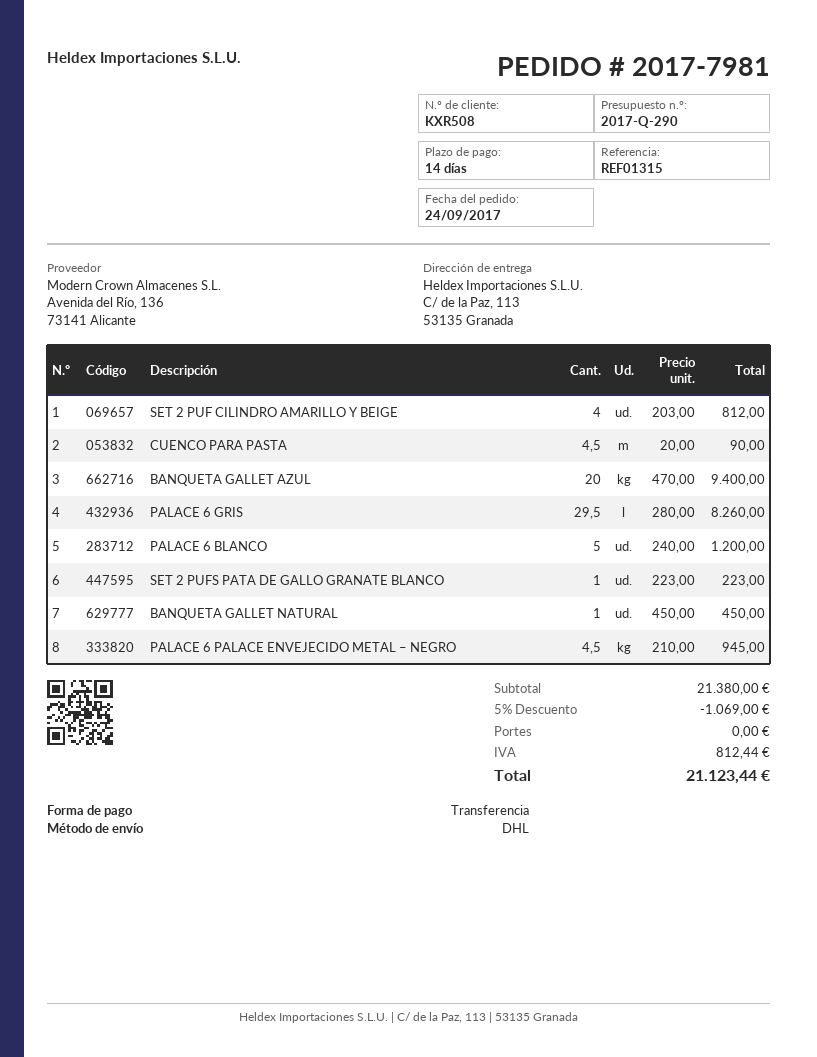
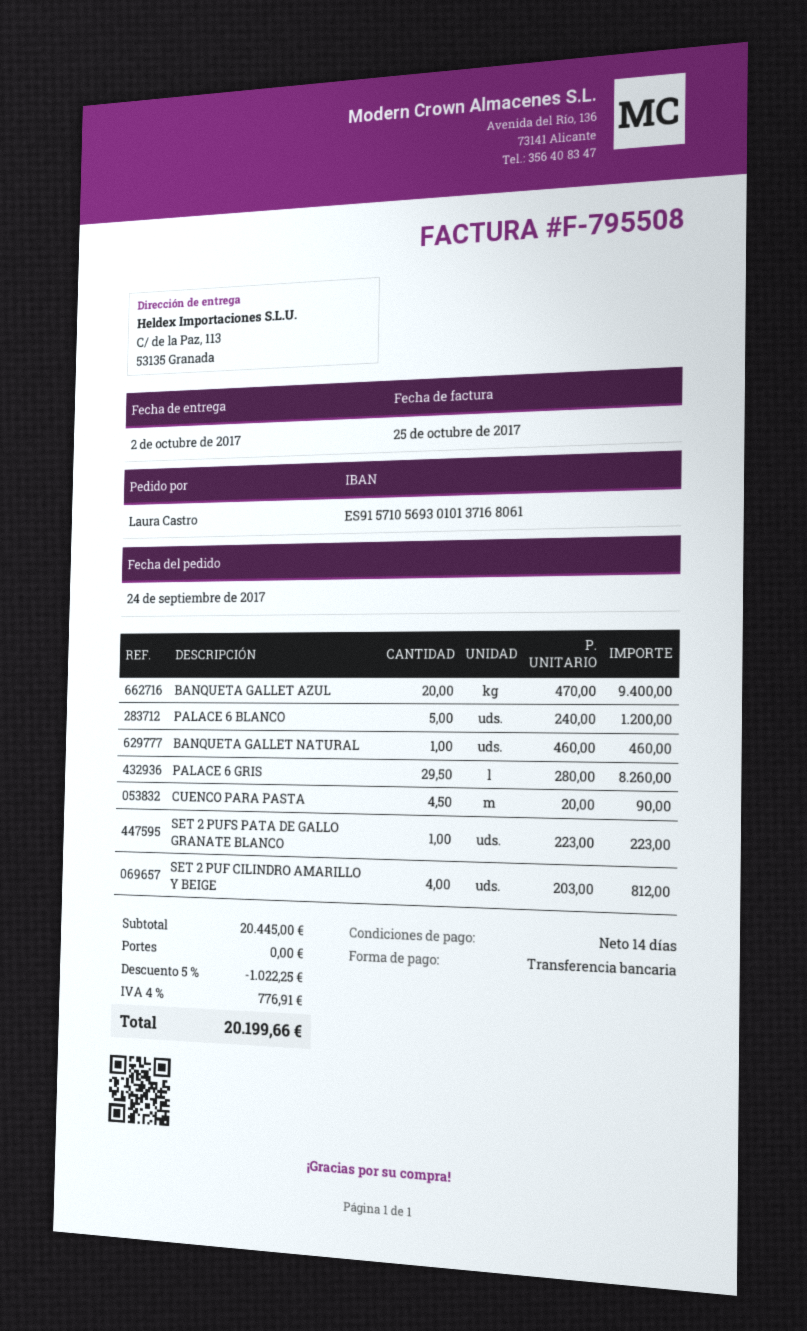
BANQUETA GALLET NATURAL: 1 x 450.00 = 450.00 -> 1 x 460.00 = 460.00
PALACE 6 PALACE ENVEJECIDO METAL – NEGRO: 4.5 x 210.00 = 945.00 -> none
subtotal: 21380.00 -> 20445.00
discount: 5% = 1069.00 -> 5% = 1022.25
tax: 812.44 -> 776.91
total: 21123.44 -> 20199.66

